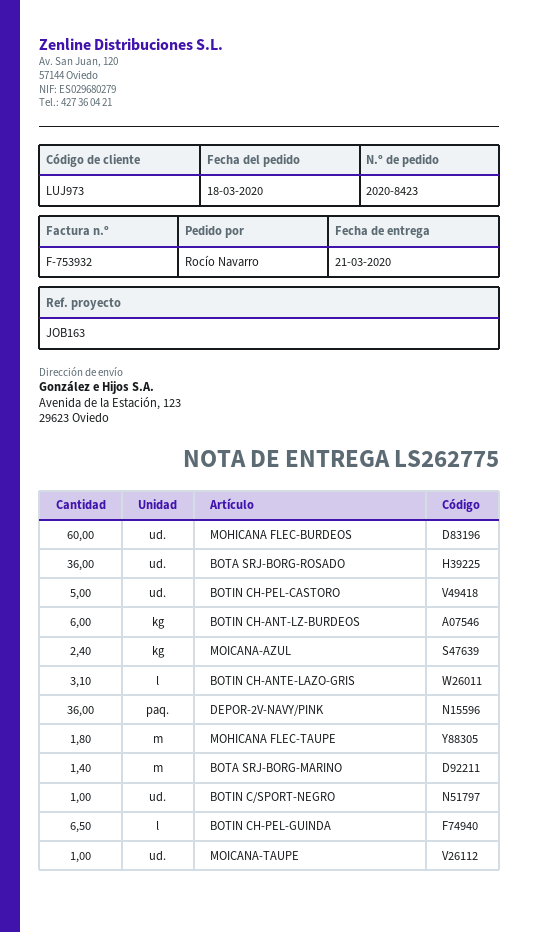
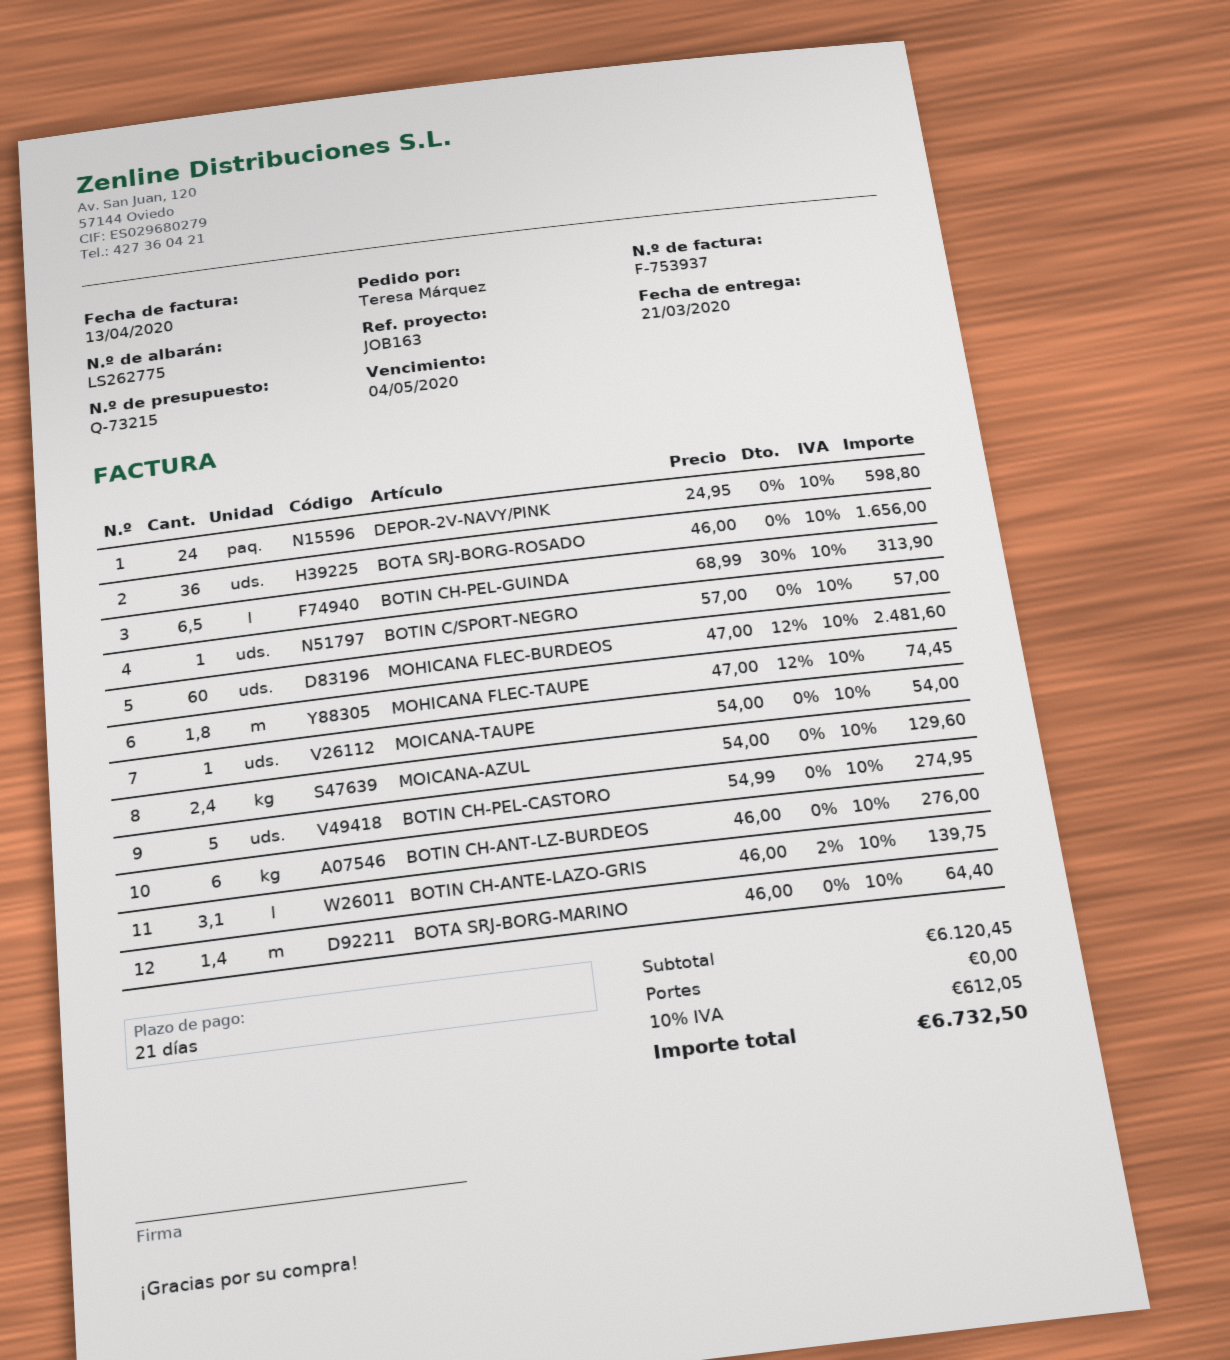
invoice number: F-753932 -> F-753937
ordered by: Rocío Navarro -> Teresa Márquez
DEPOR-2V-NAVY/PINK: 36 -> 24

